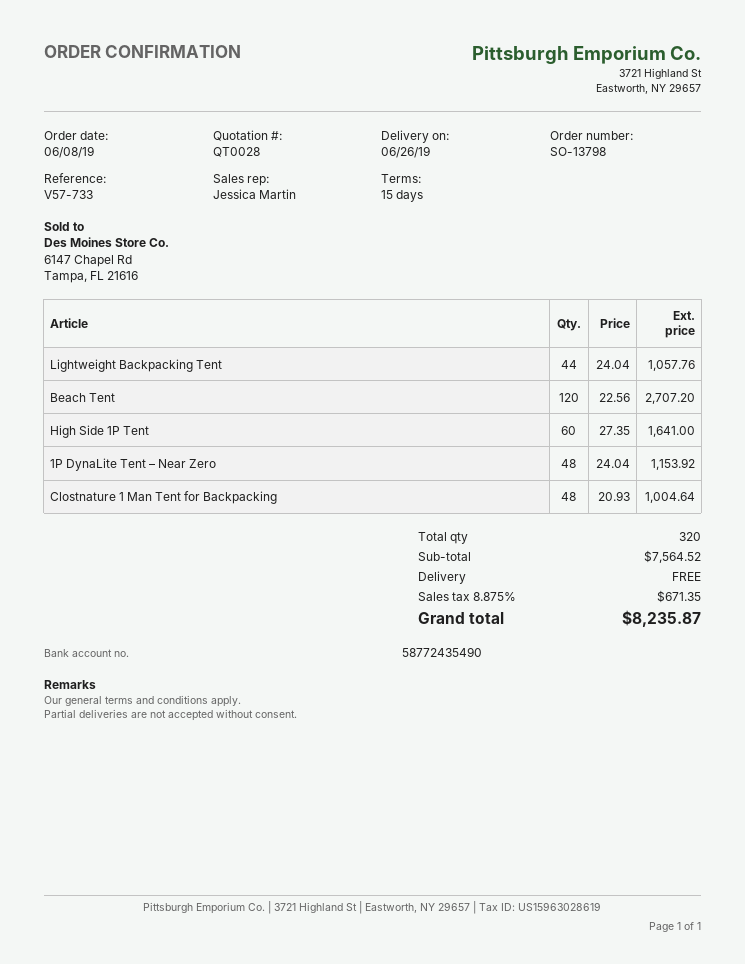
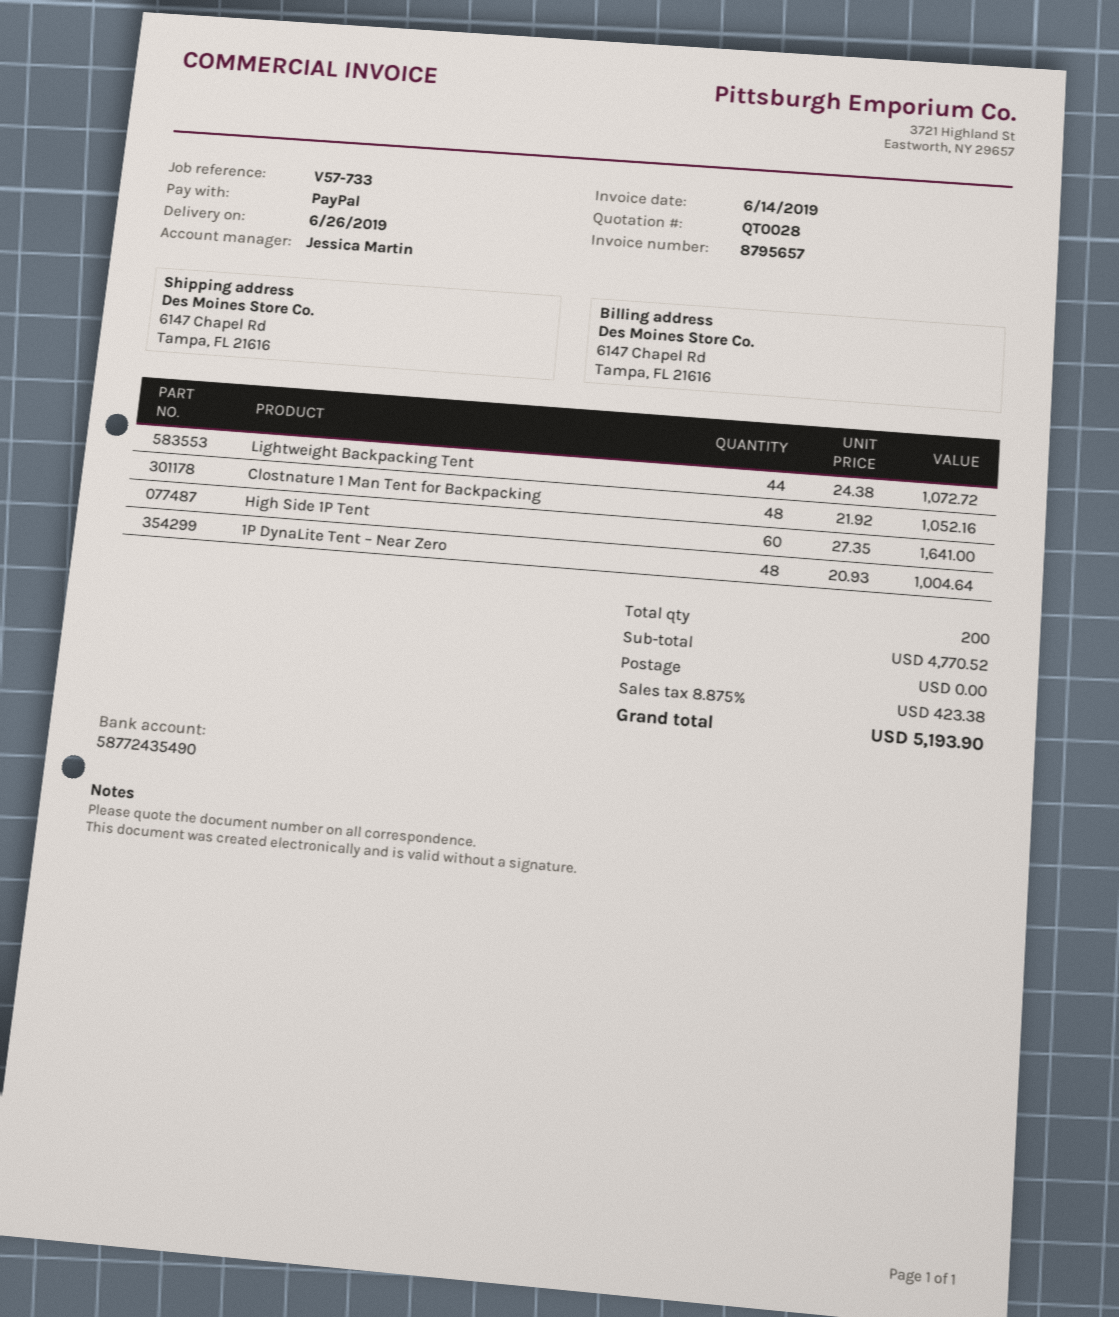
Lightweight Backpacking Tent: 44 x 24.04 = 1057.76 -> 44 x 24.38 = 1072.72
Beach Tent: 120 x 22.56 = 2707.20 -> none
1P DynaLite Tent – Near Zero: 48 x 24.04 = 1153.92 -> 48 x 20.93 = 1004.64
Clostnature 1 Man Tent for Backpacking: 48 x 20.93 = 1004.64 -> 48 x 21.92 = 1052.16
total quantity: 320 -> 200
subtotal: 7564.52 -> 4770.52
tax: 8.875% = 671.35 -> 8.875% = 423.38
total: 8235.87 -> 5193.90

